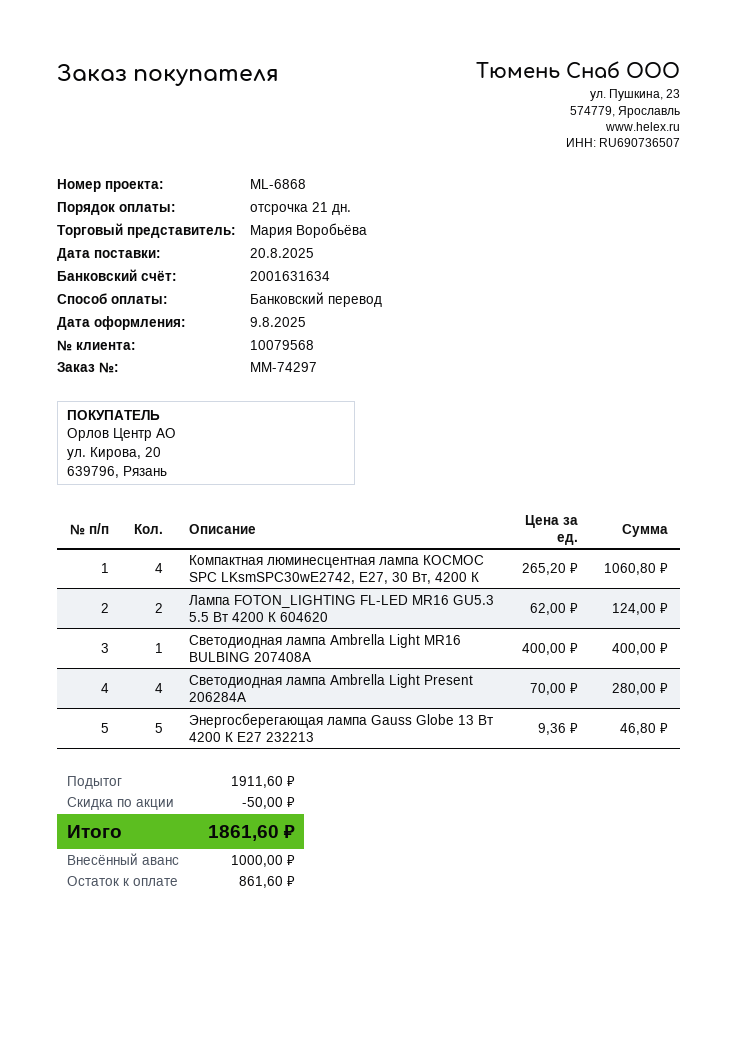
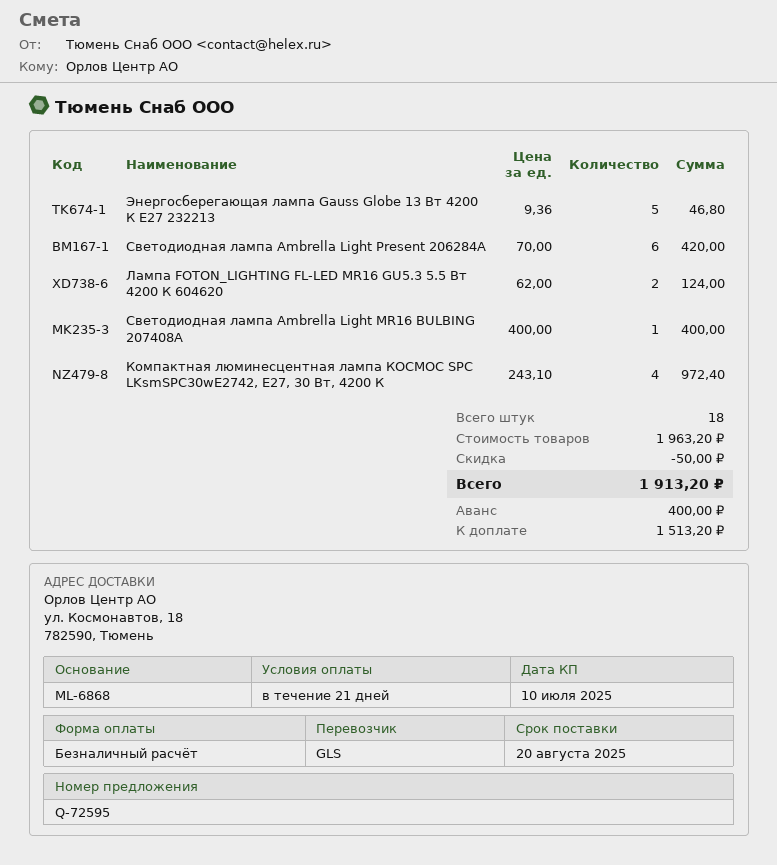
Компактная люминесцентная лампа КОСМОС SPC LKsmSPC30wE2742, E27, 30 Вт, 4200 К: 4 x 265.20 = 1060.80 -> 4 x 243.10 = 972.40
Светодиодная лампа Ambrella Light Present 206284А: 4 x 70.00 = 280.00 -> 6 x 70.00 = 420.00
subtotal: 1911.60 -> 1963.20
total: 1861.60 -> 1913.20
deposit: 1000.00 -> 400.00
balance: 861.60 -> 1513.20

